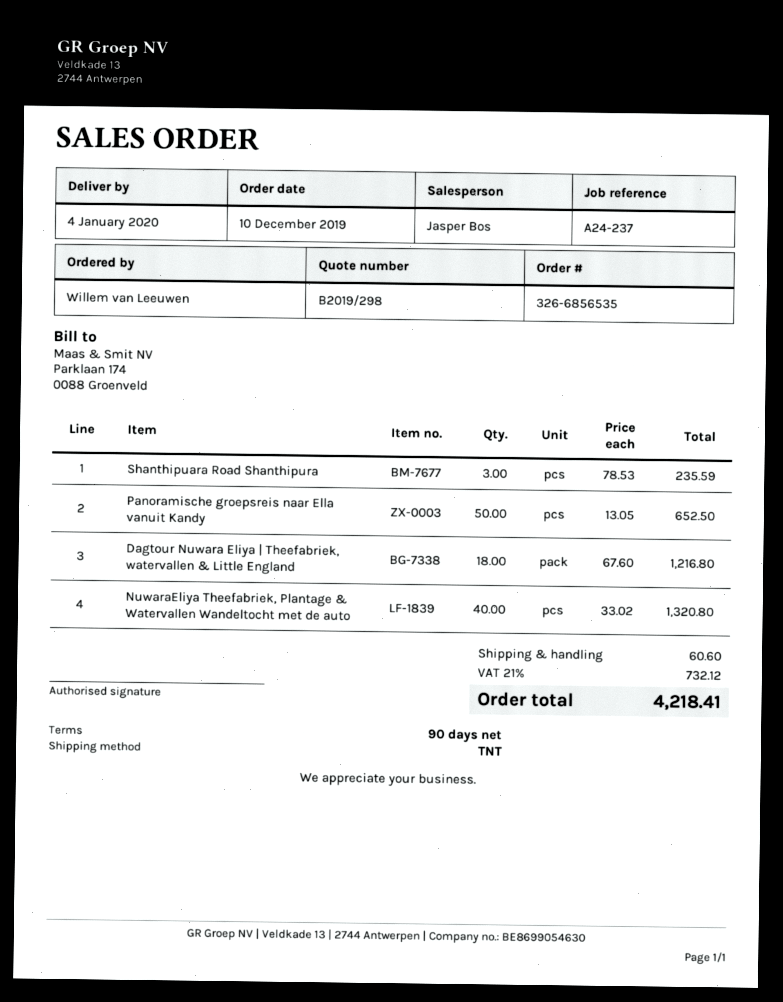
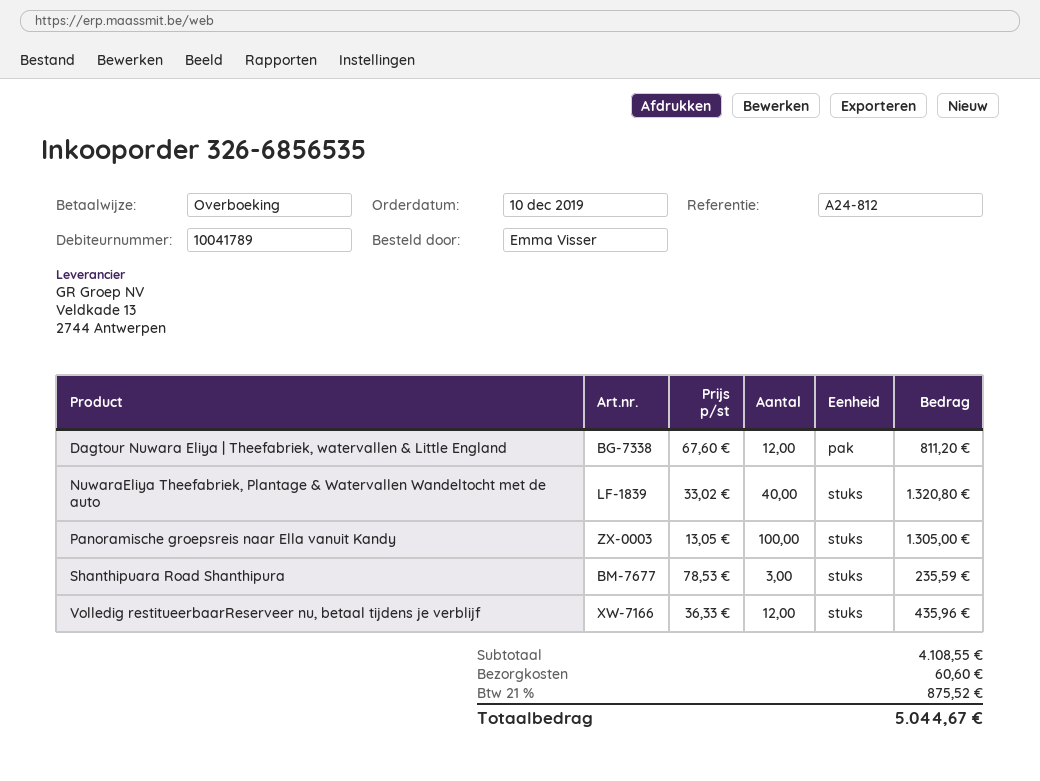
reference: A24-237 -> A24-812
ordered by: Willem van Leeuwen -> Emma Visser
Panoramische groepsreis naar Ella vanuit Kandy: 50 x 13.05 = 652.50 -> 100 x 13.05 = 1305.00
Dagtour Nuwara Eliya | Theefabriek, watervallen & Little England: 18 x 67.60 = 1216.80 -> 12 x 67.60 = 811.20
Volledig restitueerbaarReserveer nu, betaal tijdens je verblijf: none -> 12 x 36.33 = 435.96
tax: 21% = 732.12 -> 21% = 875.52
total: 4218.41 -> 5044.67

